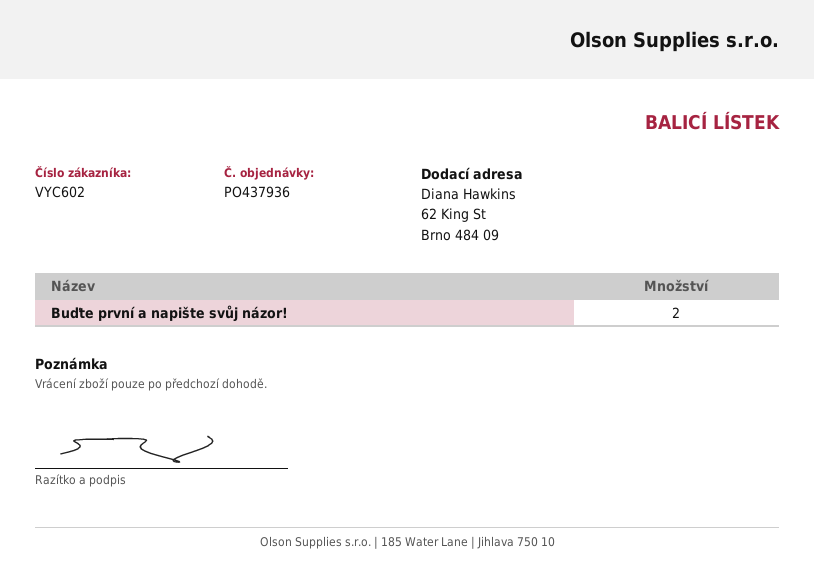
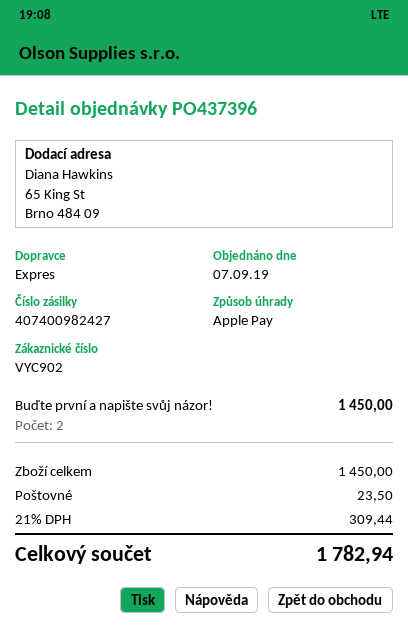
order number: PO437936 -> PO437396
customer number: VYC602 -> VYC902
ship to: 62 King St, Brno 484 09 -> 65 King St, Brno 484 09

